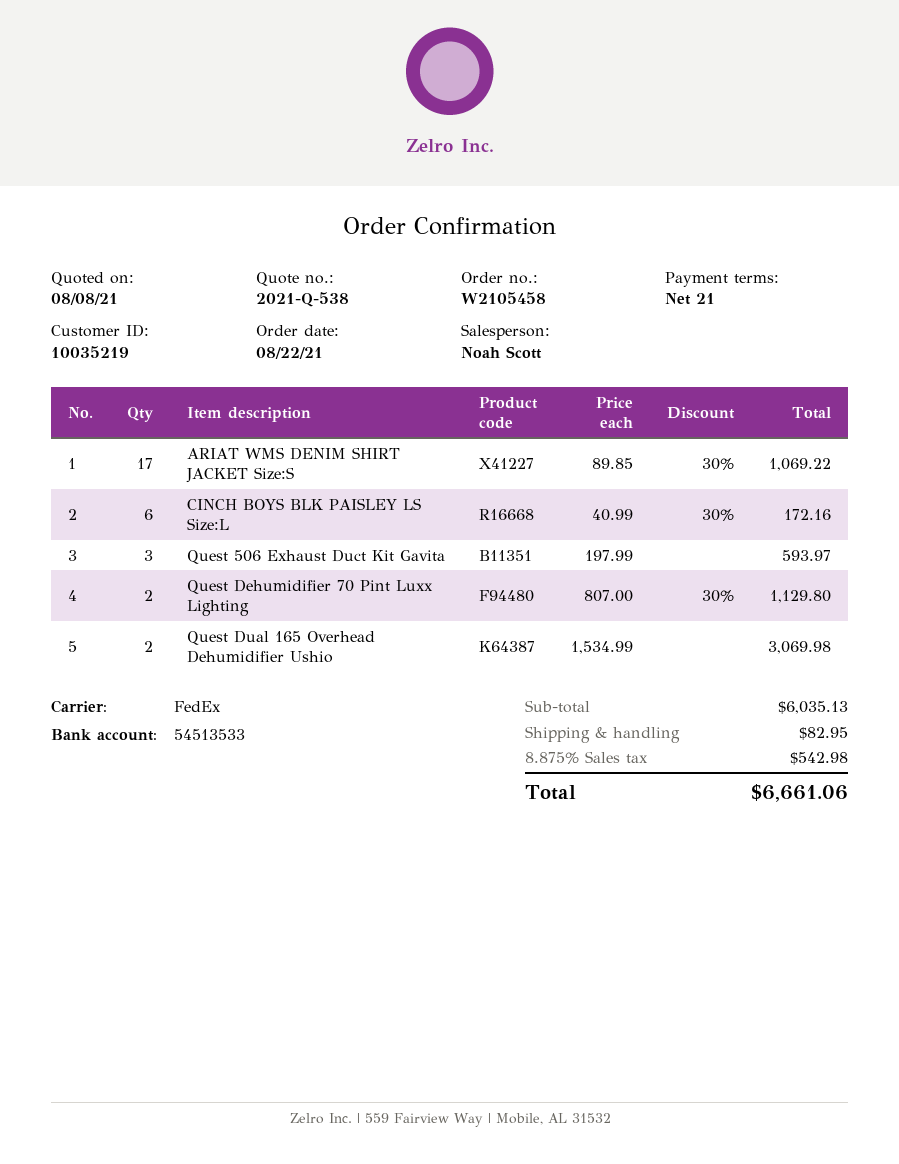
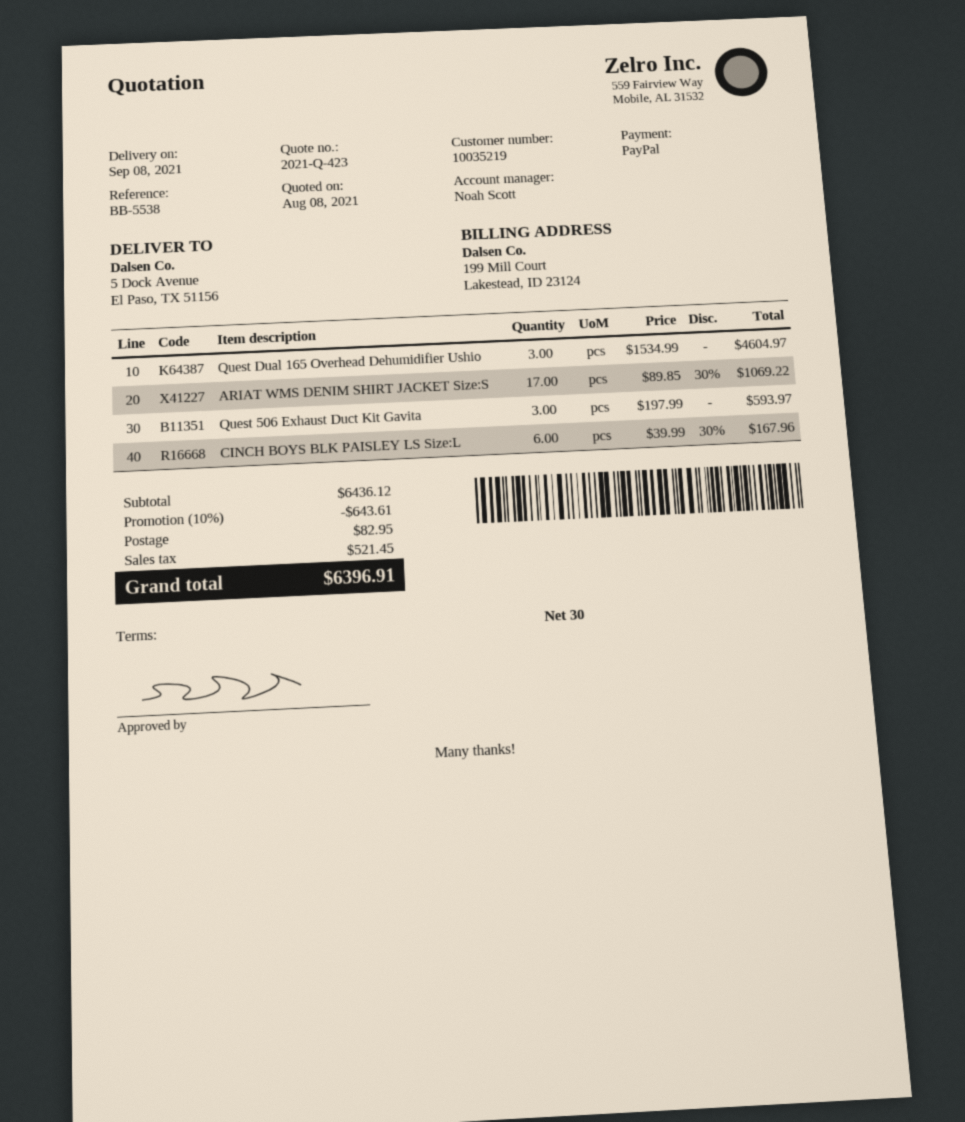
quote number: 2021-Q-538 -> 2021-Q-423
payment terms: 21 days -> 30 days
CINCH BOYS BLK PAISLEY LS Size:L: 6 x 40.99 - 30% = 172.16 -> 6 x 39.99 - 30% = 167.96
Quest Dehumidifier 70 Pint Luxx Lighting: 2 x 807.00 - 30% = 1129.80 -> none
Quest Dual 165 Overhead Dehumidifier Ushio: 2 x 1534.99 = 3069.98 -> 3 x 1534.99 = 4604.97
subtotal: 6035.13 -> 6436.12
discount: none -> 10% = 643.61
tax: 542.98 -> 521.45
total: 6661.06 -> 6396.91

